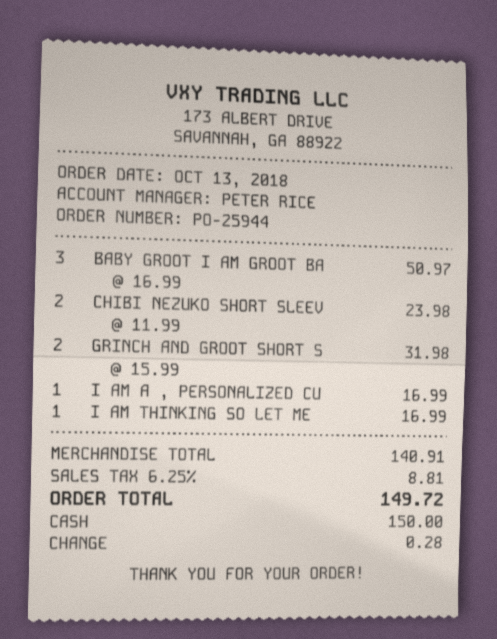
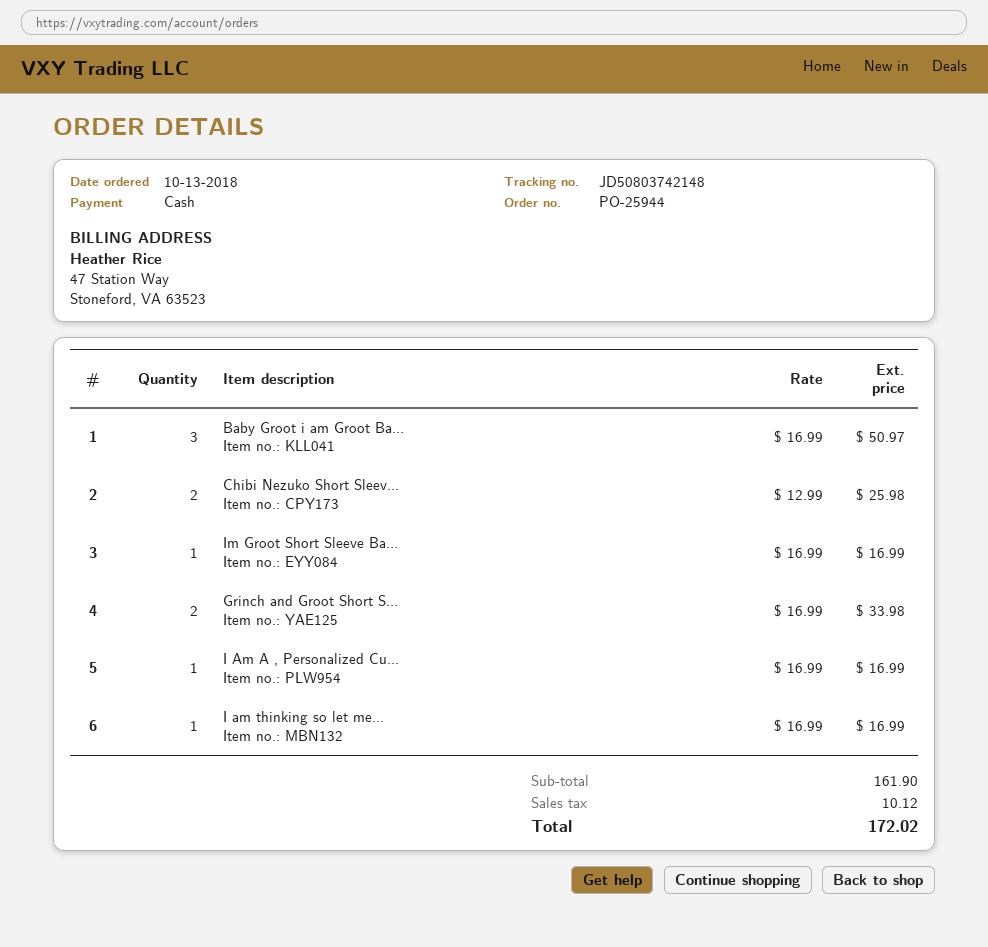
CHIBI NEZUKO SHORT SLEEV: 2 x 11.99 = 23.98 -> 2 x 12.99 = 25.98
GRINCH AND GROOT SHORT S: 2 x 15.99 = 31.98 -> 2 x 16.99 = 33.98
Im Groot Short Sleeve Ba...: none -> 1 x 16.99 = 16.99
subtotal: 140.91 -> 161.90
tax: 8.81 -> 10.12
total: 149.72 -> 172.02

